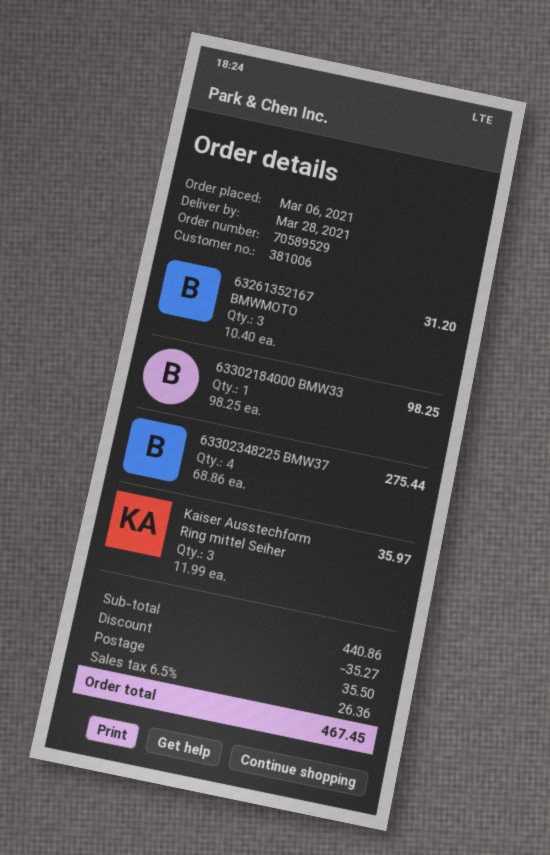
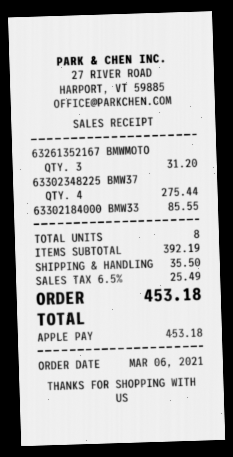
63302184000 BMW33: 1 for 98.25 -> 1 for 85.55
Kaiser Ausstechform Ring mittel Seiher: 3 for 35.97 -> none
subtotal: 440.86 -> 392.19
discount: 35.27 -> none
tax: 6.5% = 26.36 -> 6.5% = 25.49
total: 467.45 -> 453.18

